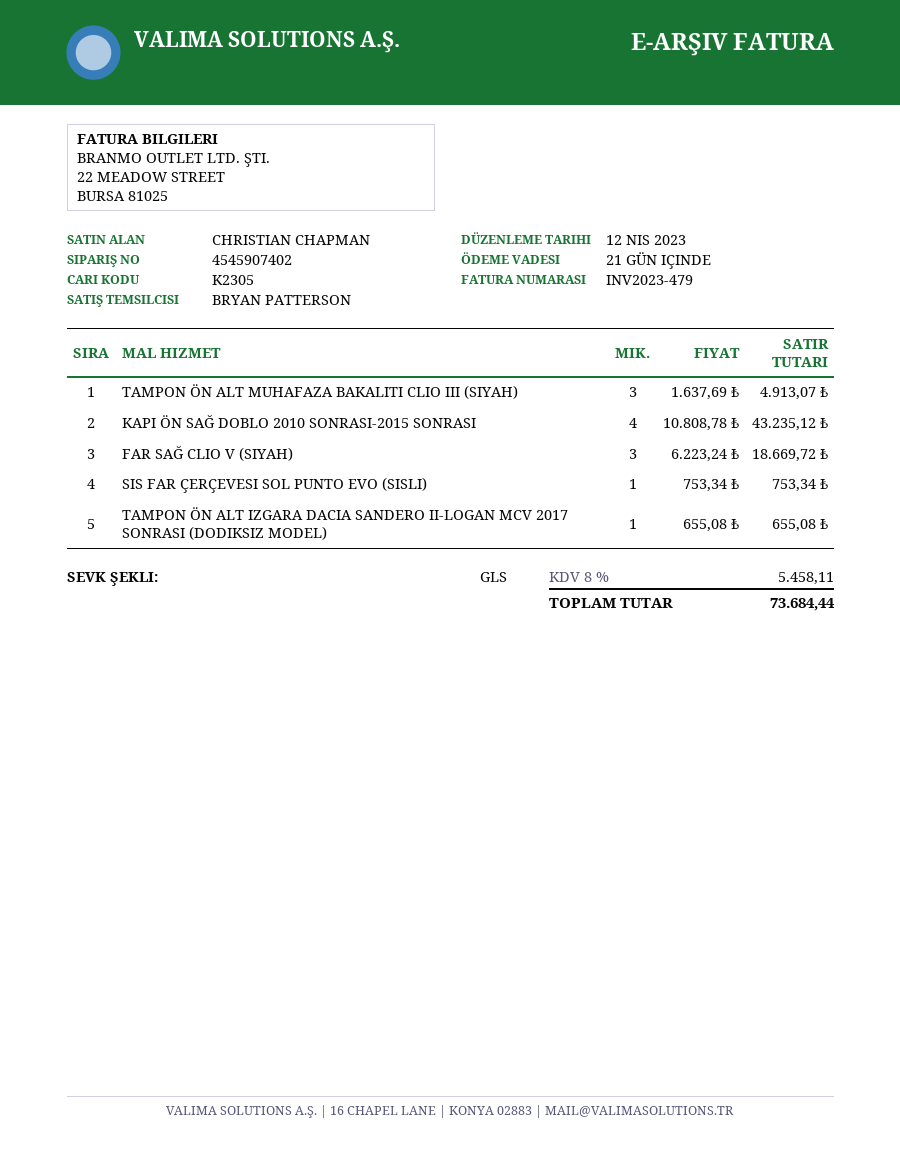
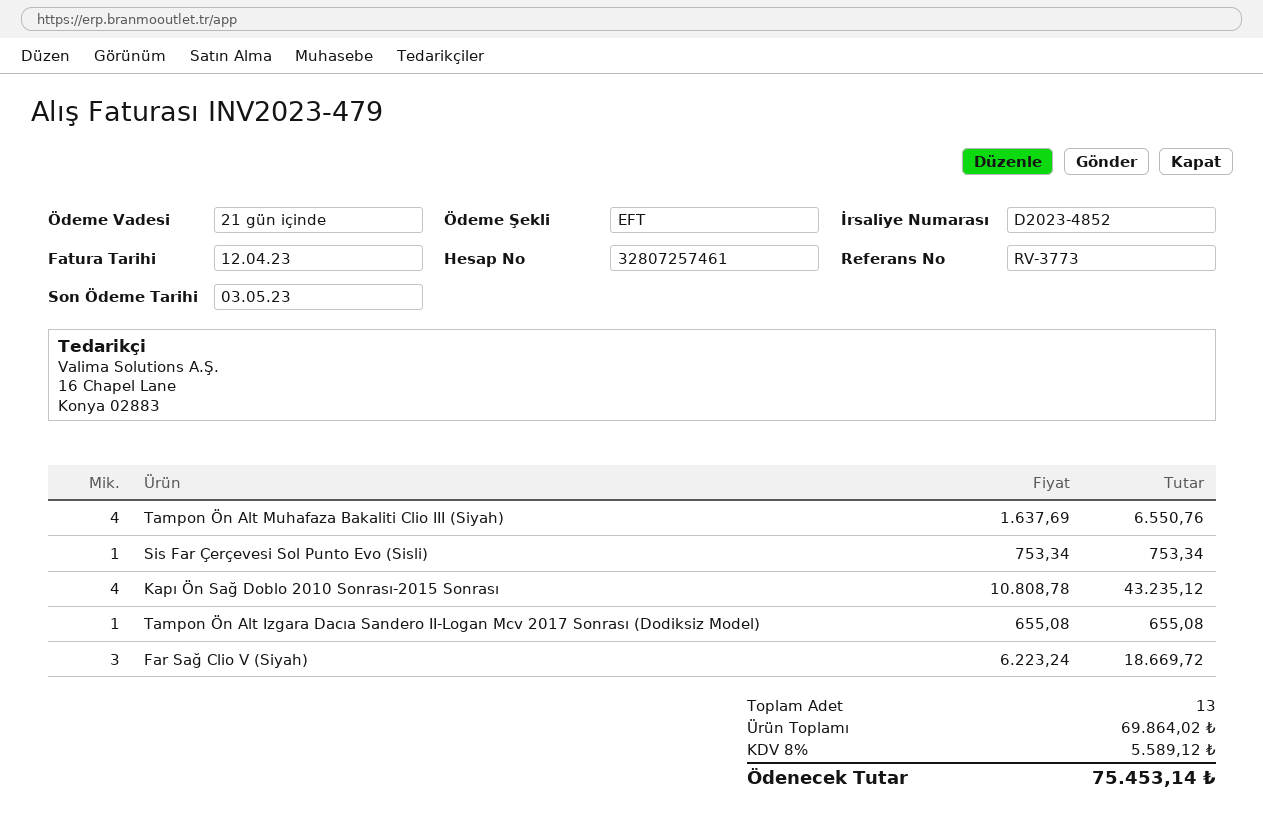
TAMPON ÖN ALT MUHAFAZA BAKALITI CLIO III (SIYAH): 3 x 1637.69 = 4913.07 -> 4 x 1637.69 = 6550.76
tax: 8% = 5458.11 -> 8% = 5589.12
total: 73684.44 -> 75453.14

